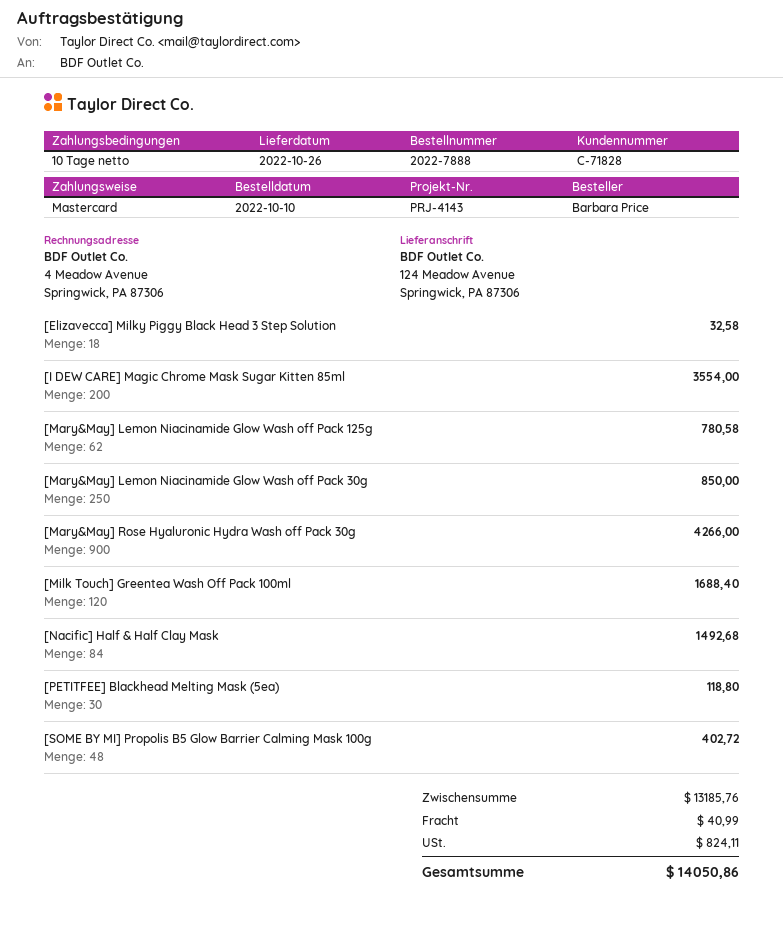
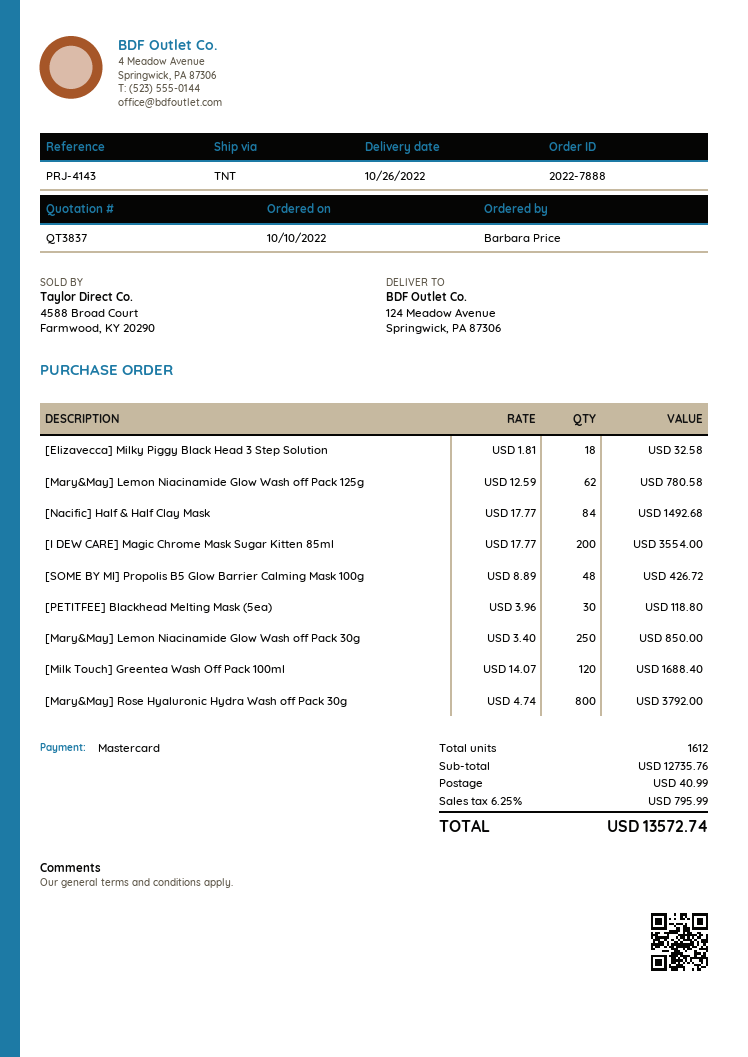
[Mary&May] Rose Hyaluronic Hydra Wash off Pack 30g: 900 for 4266.00 -> 800 for 3792.00
[SOME BY MI] Propolis B5 Glow Barrier Calming Mask 100g: 48 for 402.72 -> 48 for 426.72
subtotal: 13185.76 -> 12735.76
tax: 824.11 -> 795.99
total: 14050.86 -> 13572.74

